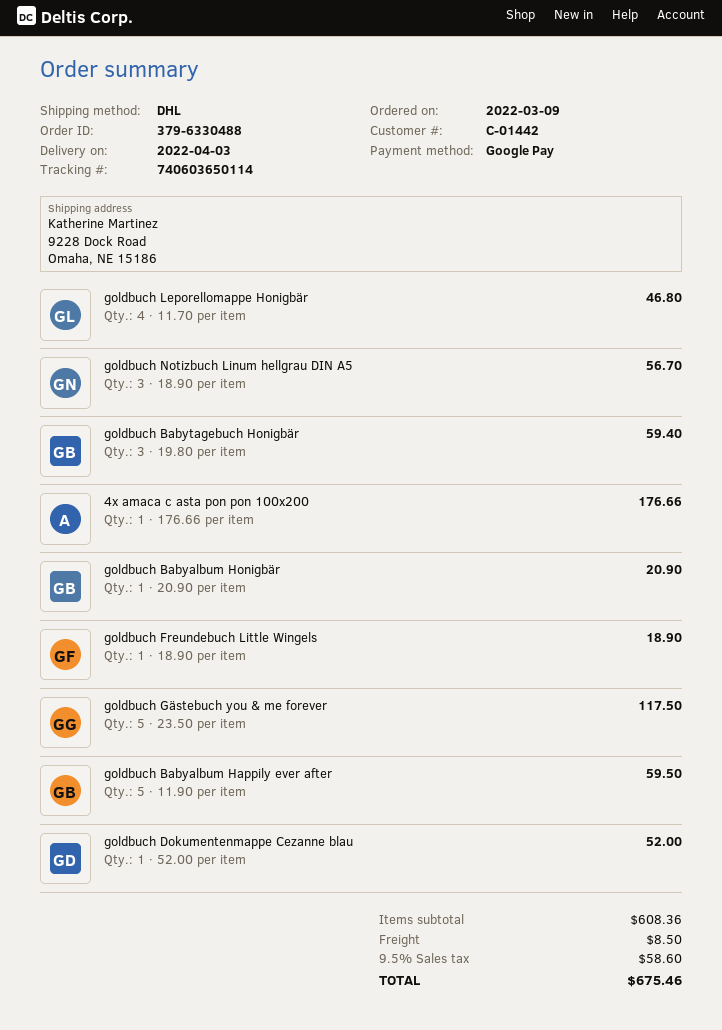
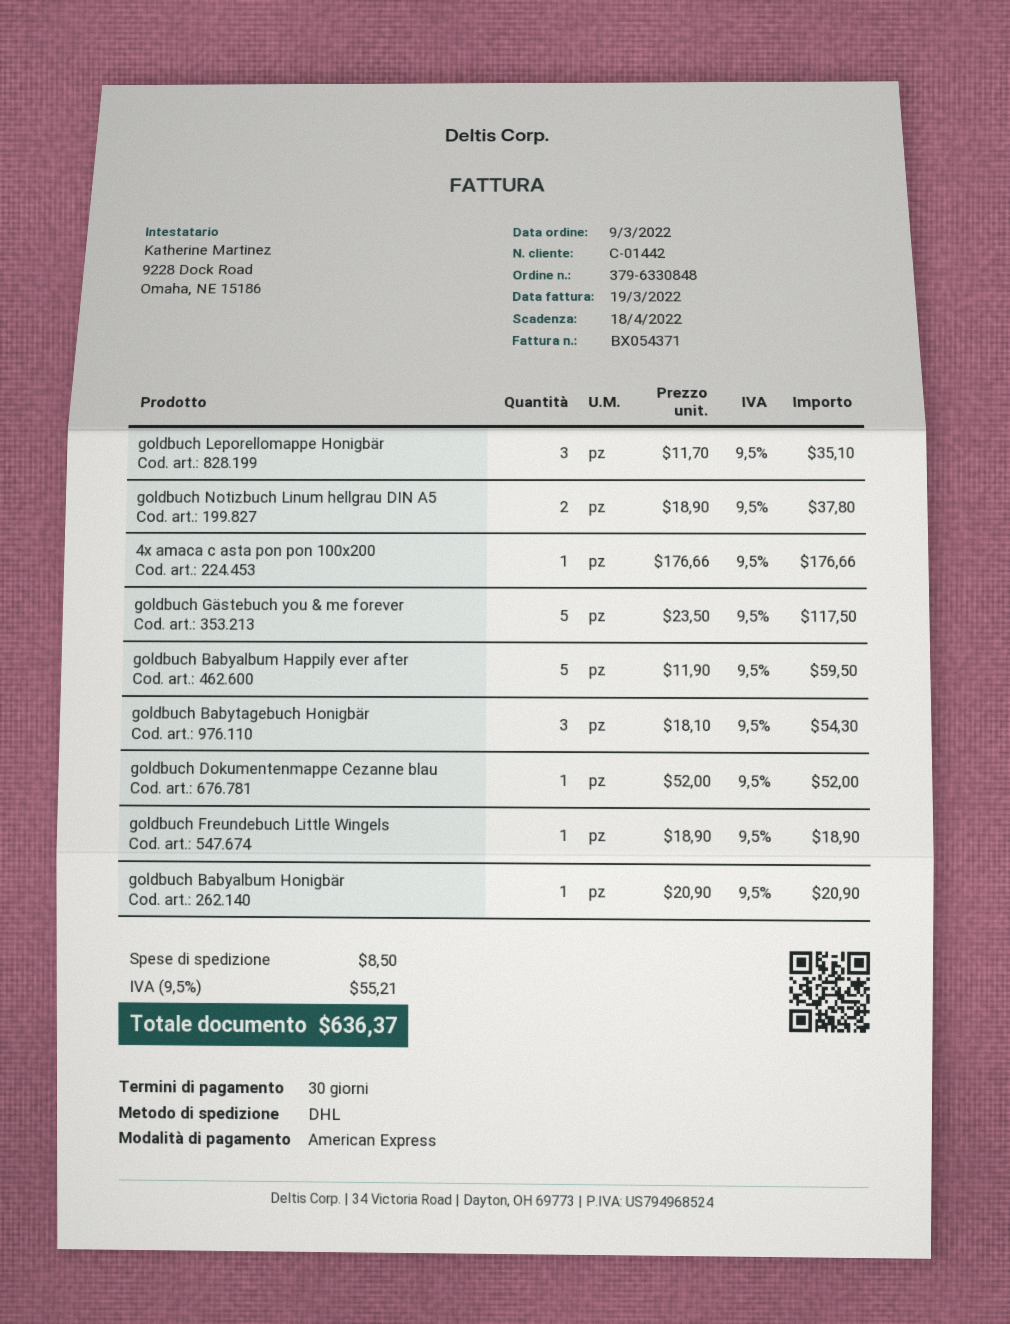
order number: 379-6330488 -> 379-6330848
payment method: Google Pay -> American Express
goldbuch Leporellomappe Honigbär: 4 x 11.70 = 46.80 -> 3 x 11.70 = 35.10
goldbuch Notizbuch Linum hellgrau DIN A5: 3 x 18.90 = 56.70 -> 2 x 18.90 = 37.80
goldbuch Babytagebuch Honigbär: 3 x 19.80 = 59.40 -> 3 x 18.10 = 54.30
tax: 9.5% = 58.60 -> 9.5% = 55.21
total: 675.46 -> 636.37

